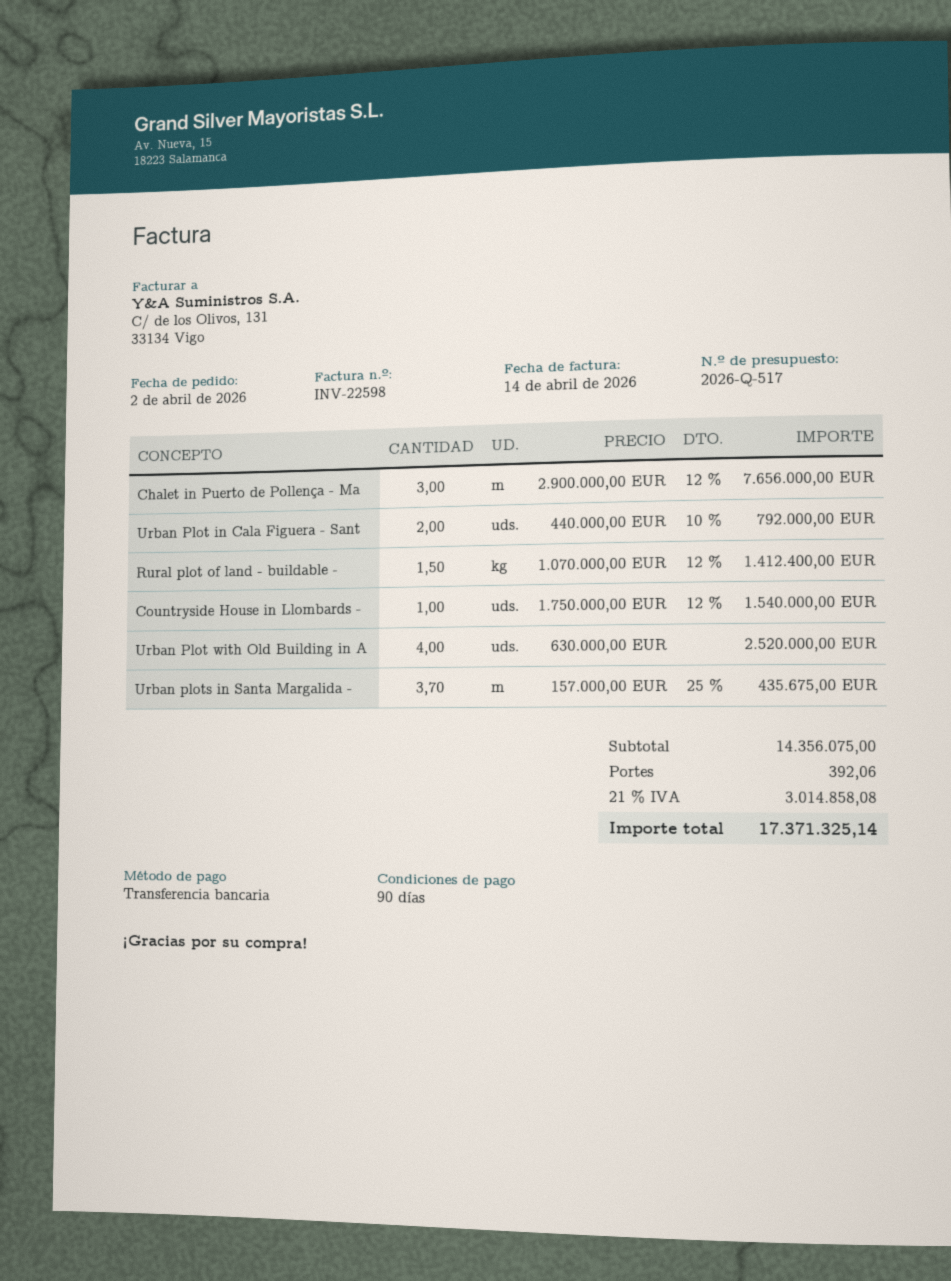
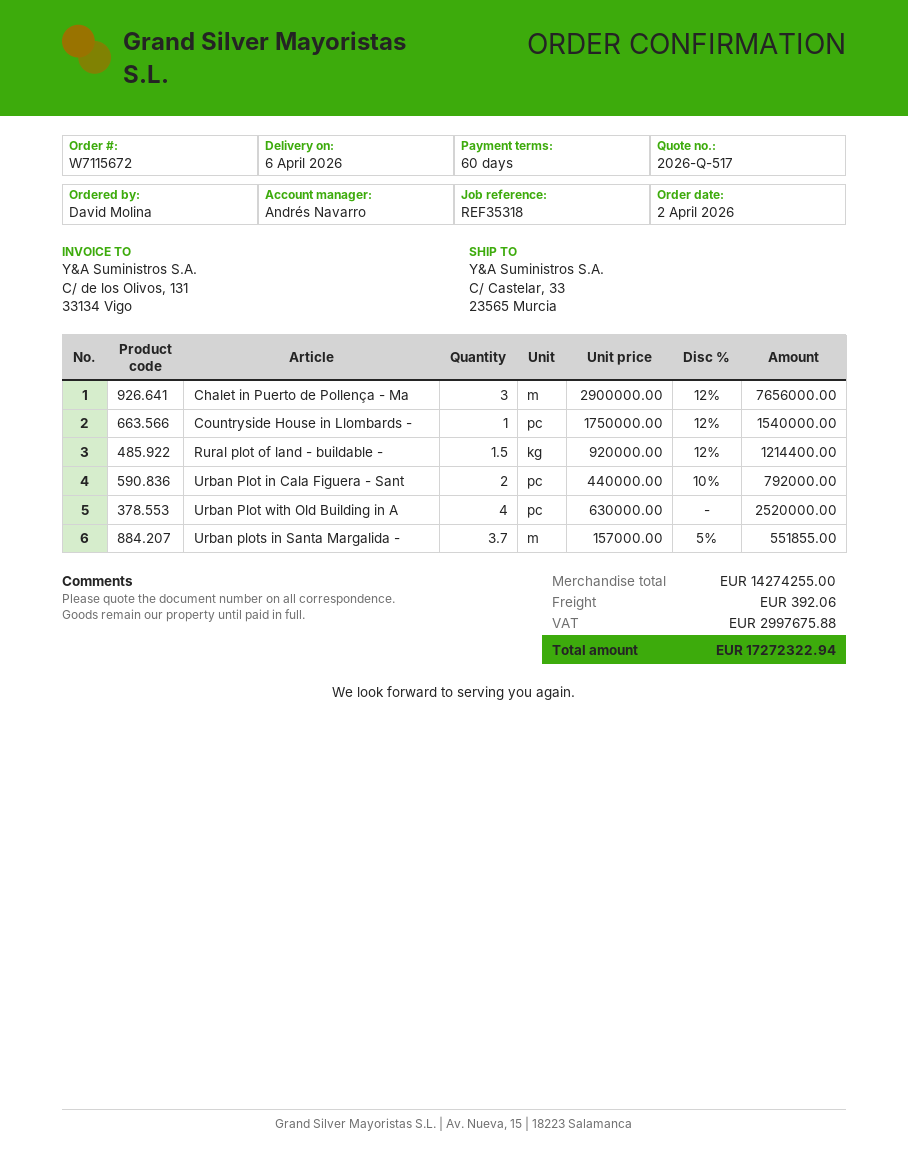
payment terms: 90 days -> 60 days
Rural plot of land - buildable -: 1.5 x 1070000.00 - 12% = 1412400.00 -> 1.5 x 920000.00 - 12% = 1214400.00
Urban plots in Santa Margalida -: 3.7 x 157000.00 - 25% = 435675.00 -> 3.7 x 157000.00 - 5% = 551855.00
subtotal: 14356075.00 -> 14274255.00
tax: 3014858.08 -> 2997675.88
total: 17371325.14 -> 17272322.94

